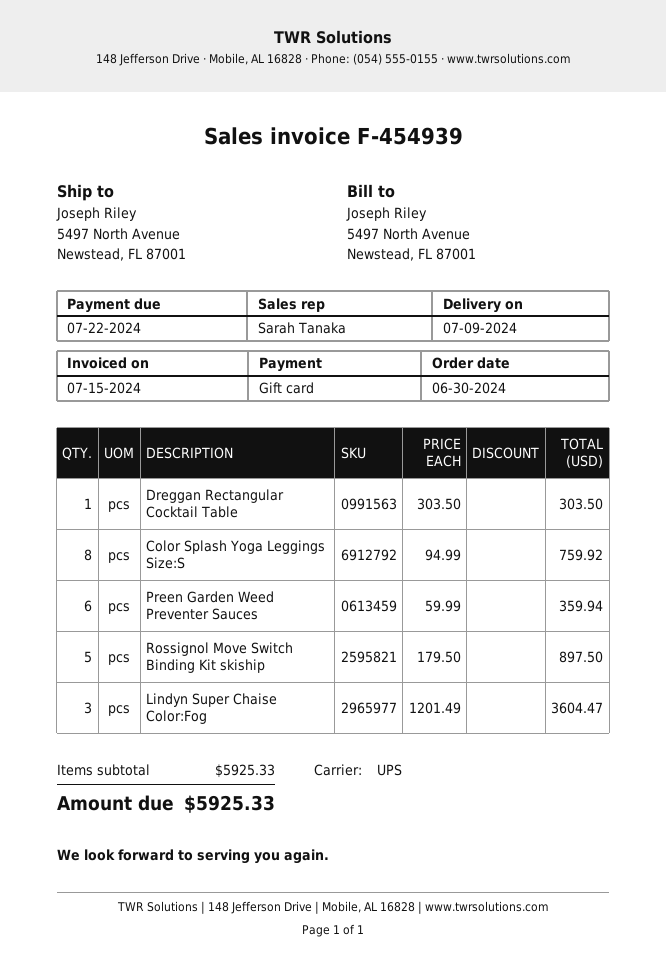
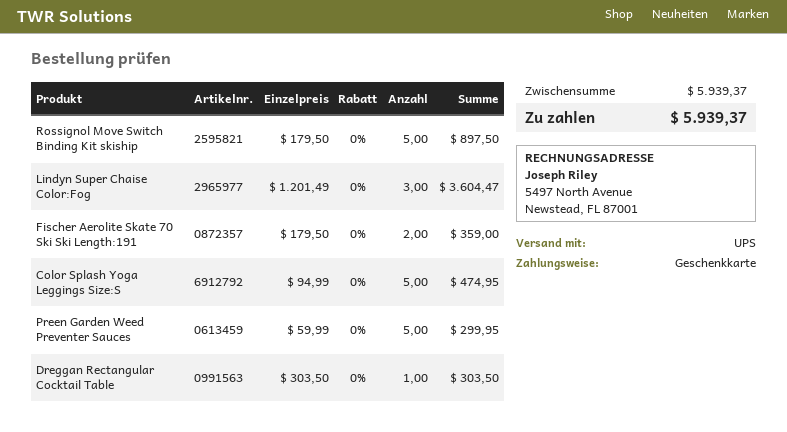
Color Splash Yoga Leggings Size:S: 8 x 94.99 = 759.92 -> 5 x 94.99 = 474.95
Preen Garden Weed Preventer Sauces: 6 x 59.99 = 359.94 -> 5 x 59.99 = 299.95
Fischer Aerolite Skate 70 Ski Ski Length:191: none -> 2 x 179.50 = 359.00
subtotal: 5925.33 -> 5939.37
total: 5925.33 -> 5939.37

